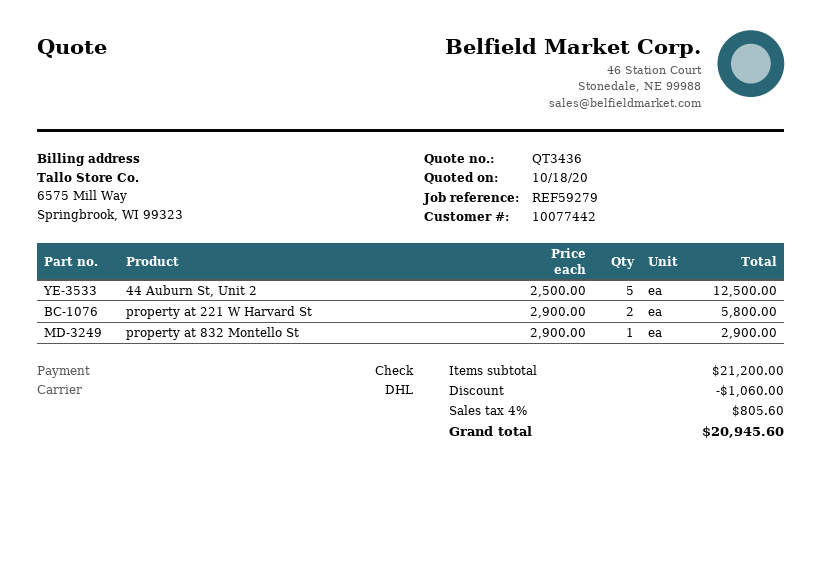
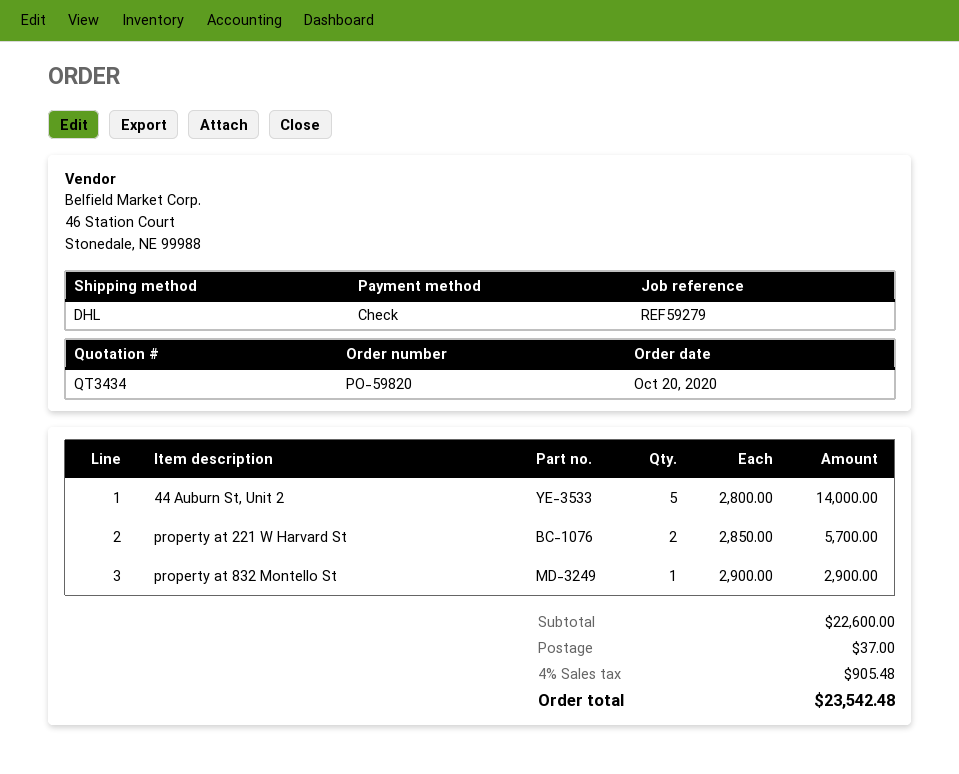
quote number: QT3436 -> QT3434
44 Auburn St, Unit 2: 5 x 2500.00 = 12500.00 -> 5 x 2800.00 = 14000.00
property at 221 W Harvard St: 2 x 2900.00 = 5800.00 -> 2 x 2850.00 = 5700.00
subtotal: 21200.00 -> 22600.00
discount: 1060.00 -> none
shipping: none -> 37.00
tax: 4% = 805.60 -> 4% = 905.48
total: 20945.60 -> 23542.48

